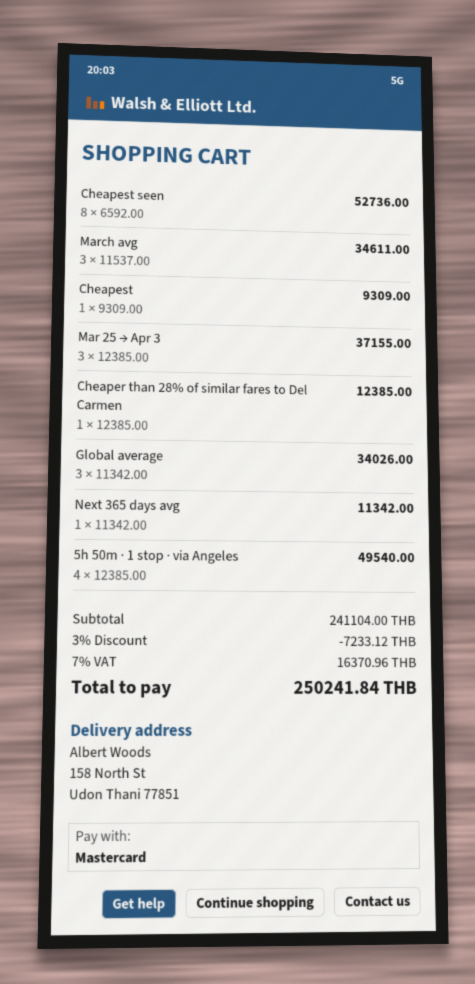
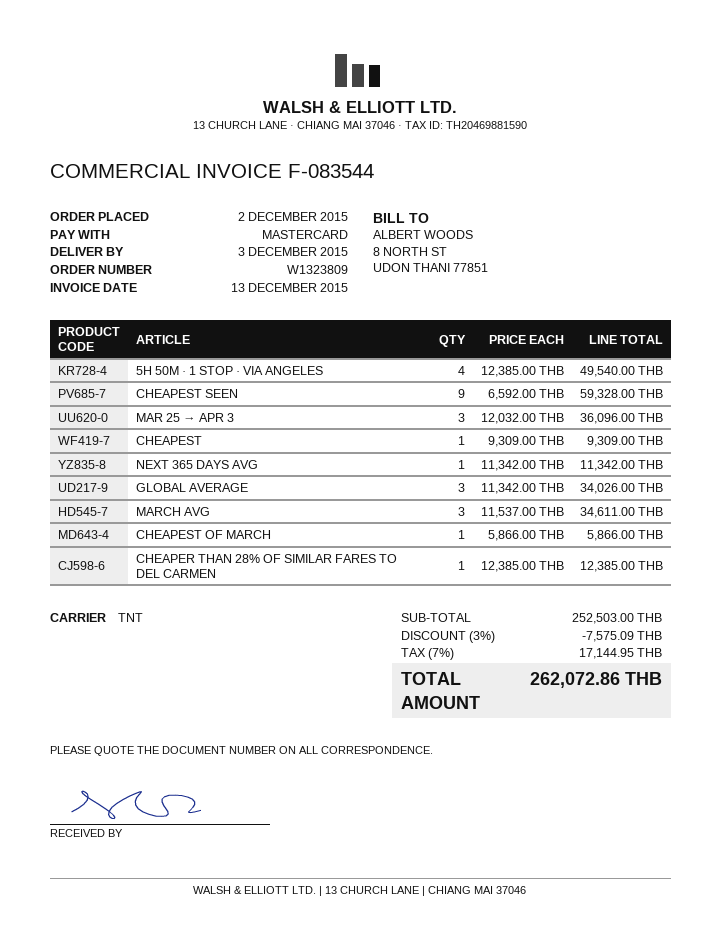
Cheapest seen: 8 x 6592.00 = 52736.00 -> 9 x 6592.00 = 59328.00
Mar 25 → Apr 3: 3 x 12385.00 = 37155.00 -> 3 x 12032.00 = 36096.00
CHEAPEST OF MARCH: none -> 1 x 5866.00 = 5866.00
subtotal: 241104.00 -> 252503.00
discount: 3% = 7233.12 -> 3% = 7575.09
tax: 7% = 16370.96 -> 7% = 17144.95
total: 250241.84 -> 262072.86

